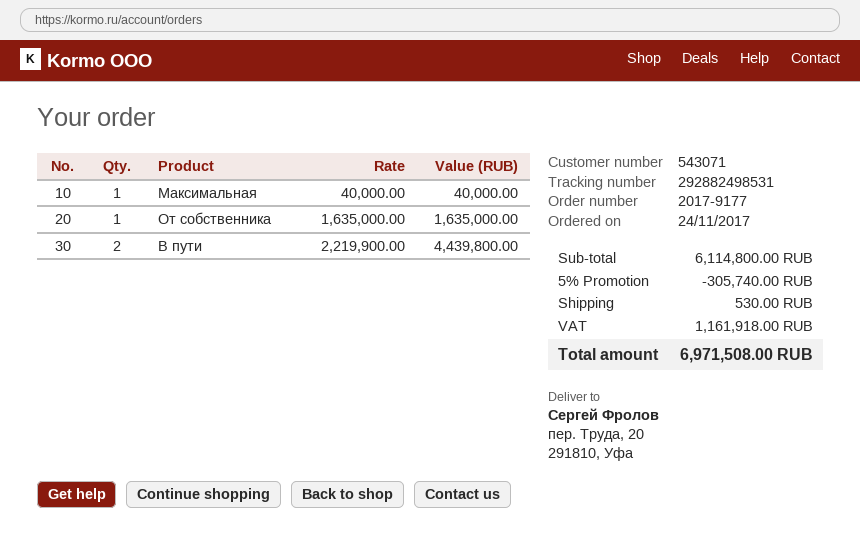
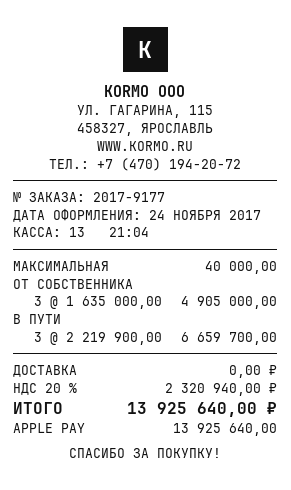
От собственника: 1 x 1635000.00 = 1635000.00 -> 3 x 1635000.00 = 4905000.00
В пути: 2 x 2219900.00 = 4439800.00 -> 3 x 2219900.00 = 6659700.00
discount: 5% = 305740.00 -> none
shipping: 530.00 -> 0.00
tax: 1161918.00 -> 2320940.00
total: 6971508.00 -> 13925640.00

